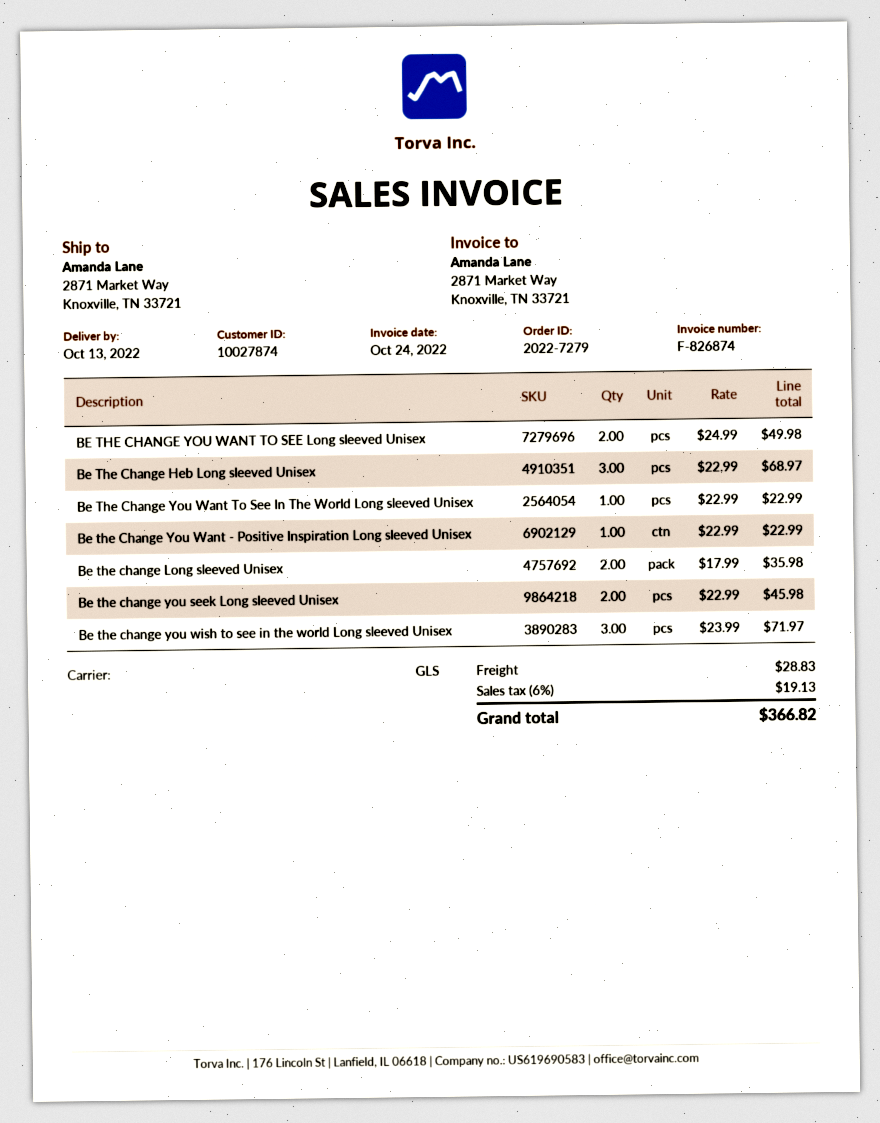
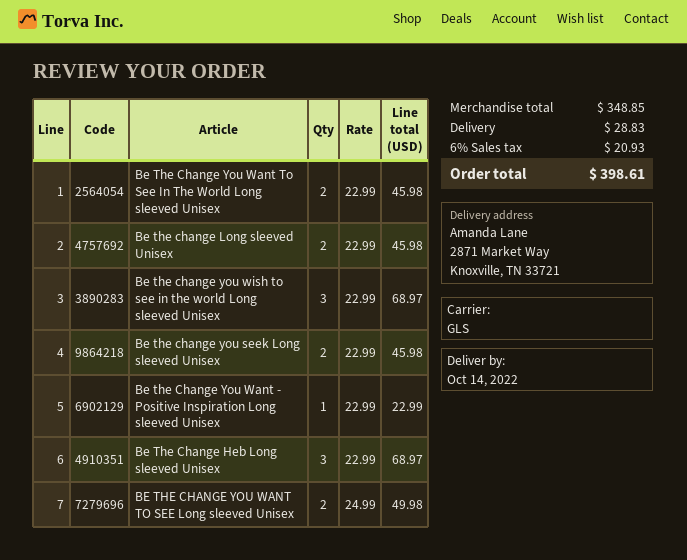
delivery date: 2022-10-13 -> 2022-10-14
Be The Change You Want To See In The World Long sleeved Unisex: 1 x 22.99 = 22.99 -> 2 x 22.99 = 45.98
Be the change Long sleeved Unisex: 2 x 17.99 = 35.98 -> 2 x 22.99 = 45.98
Be the change you wish to see in the world Long sleeved Unisex: 3 x 23.99 = 71.97 -> 3 x 22.99 = 68.97
tax: 6% = 19.13 -> 6% = 20.93
total: 366.82 -> 398.61

